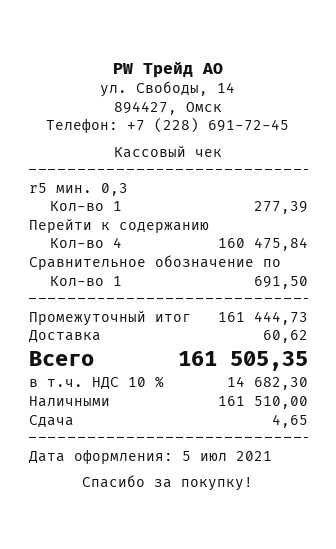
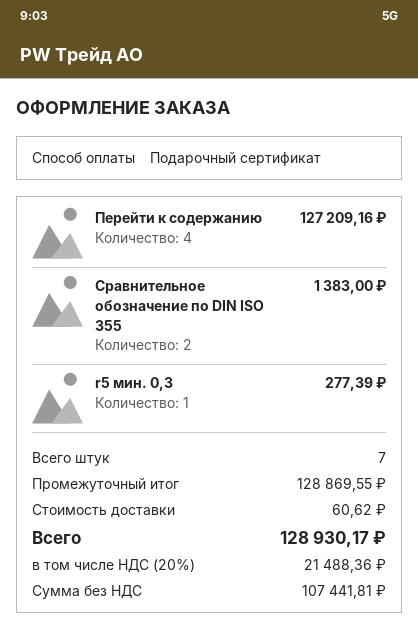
payment method: cash -> gift card
Перейти к содержанию: 4 for 160475.84 -> 4 for 127209.16
Сравнительное обозначение по: 1 for 691.50 -> 2 for 1383.00
subtotal: 161444.73 -> 128869.55
tax: 10% = 14682.30 -> 20% = 21488.36
total: 161505.35 -> 128930.17

